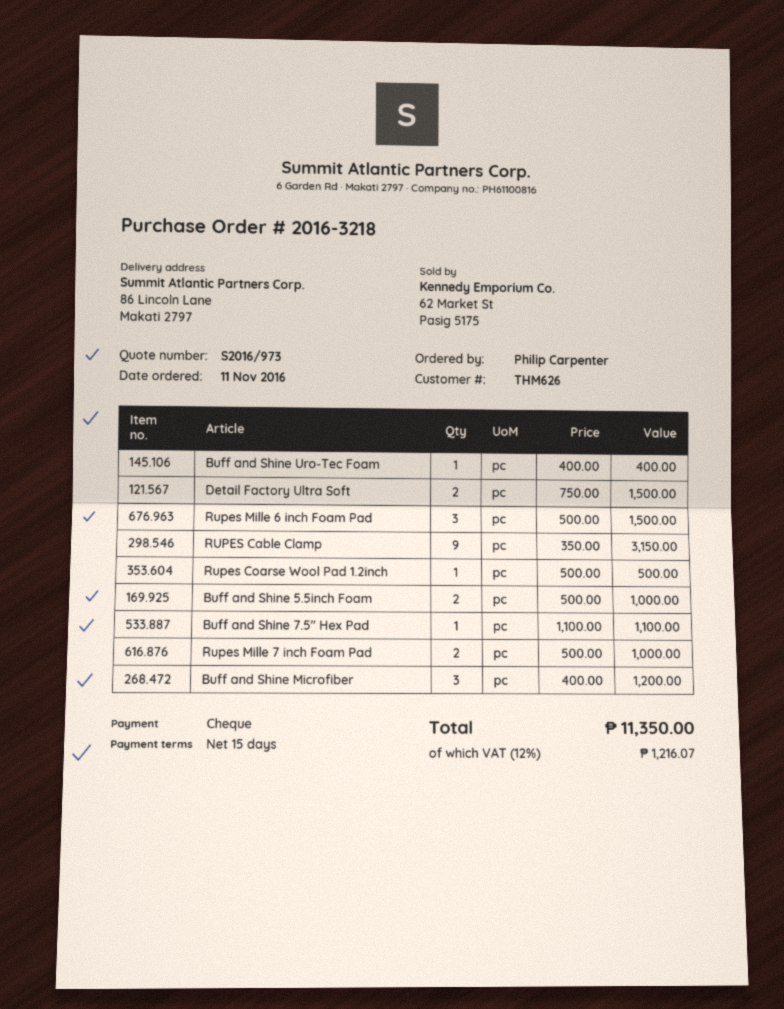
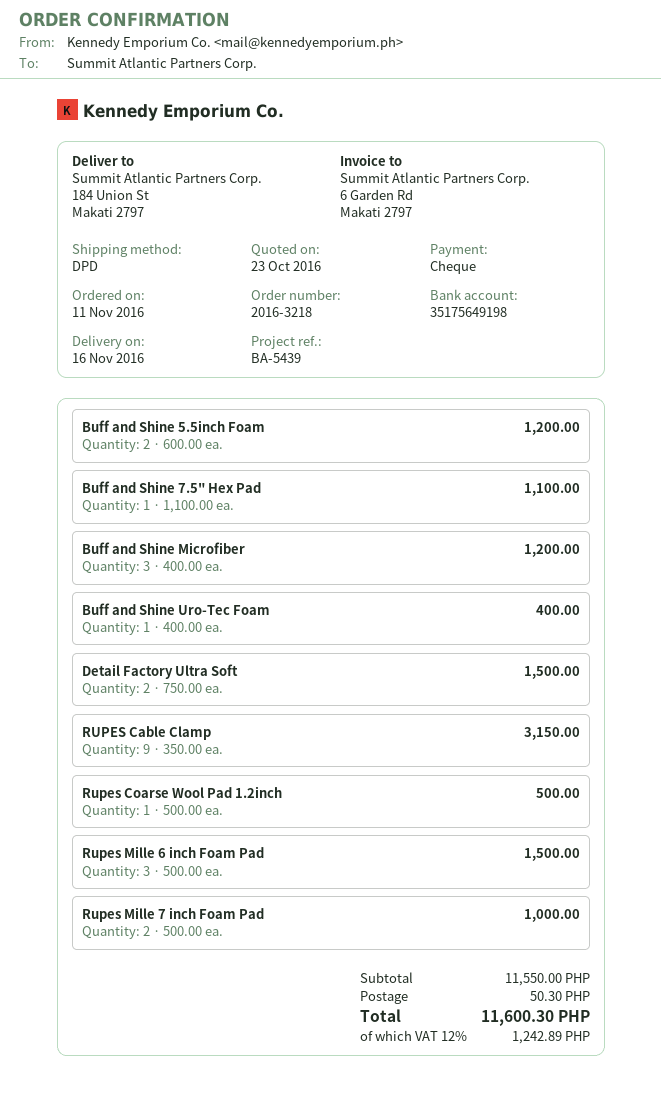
ship to: 86 Lincoln Lane, Makati 2797 -> 184 Union St, Makati 2797
Buff and Shine 5.5inch Foam: 2 x 500.00 = 1000.00 -> 2 x 600.00 = 1200.00
shipping: none -> 50.30
tax: 12% = 1216.07 -> 12% = 1242.89
total: 11350.00 -> 11600.30

